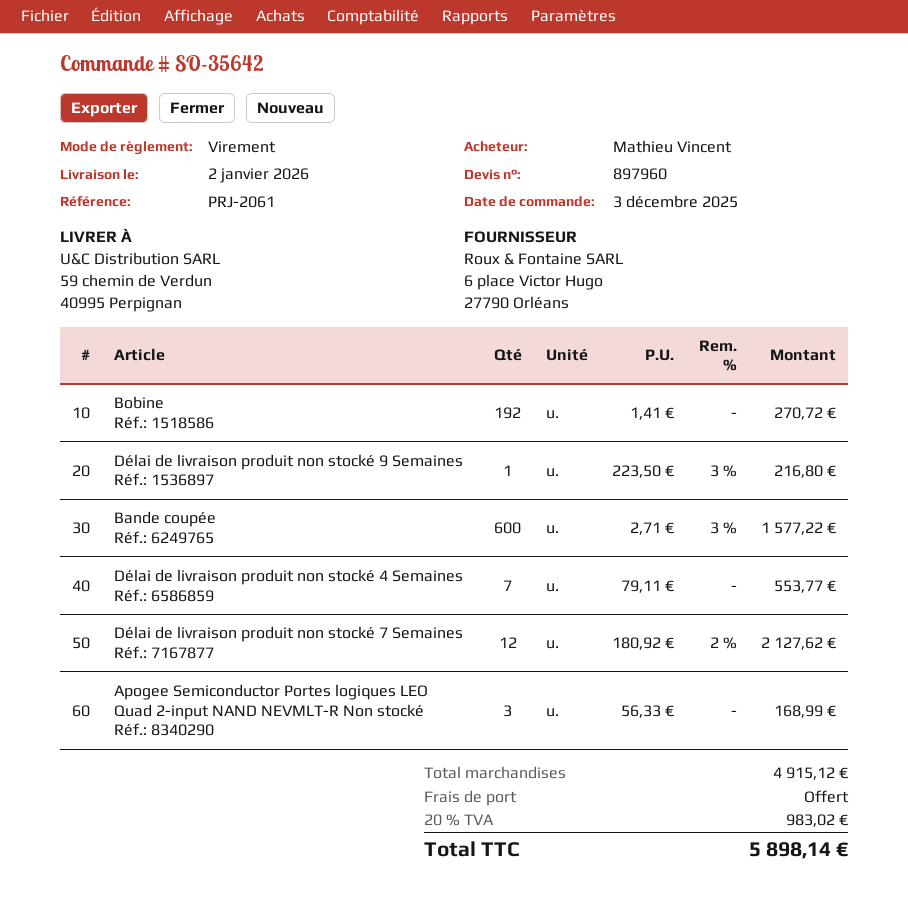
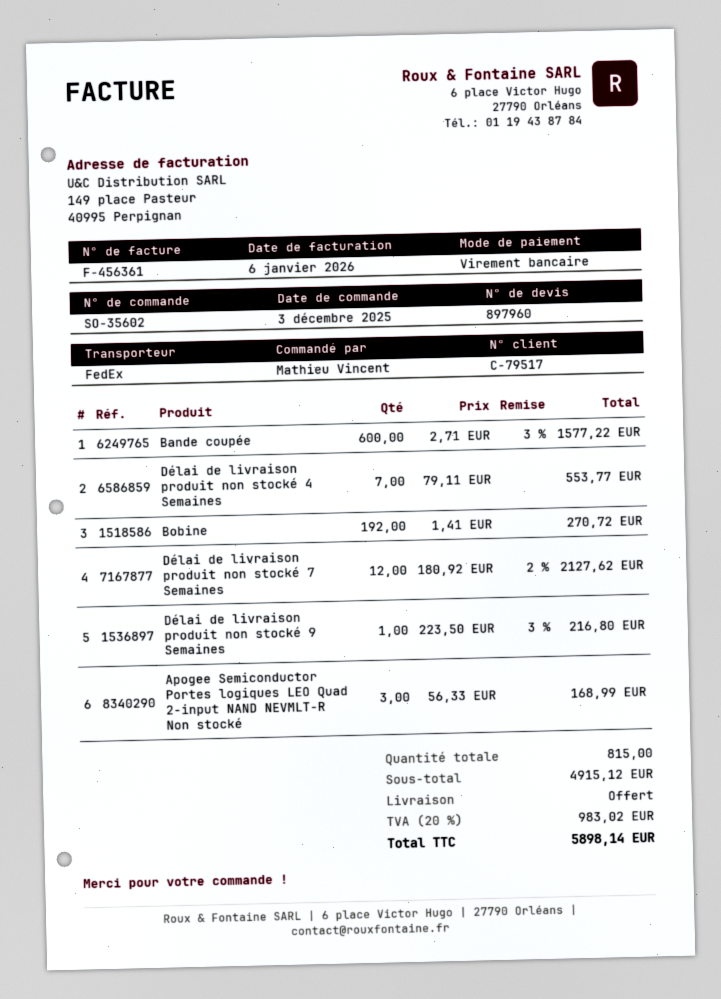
order number: SO-35642 -> SO-35602

